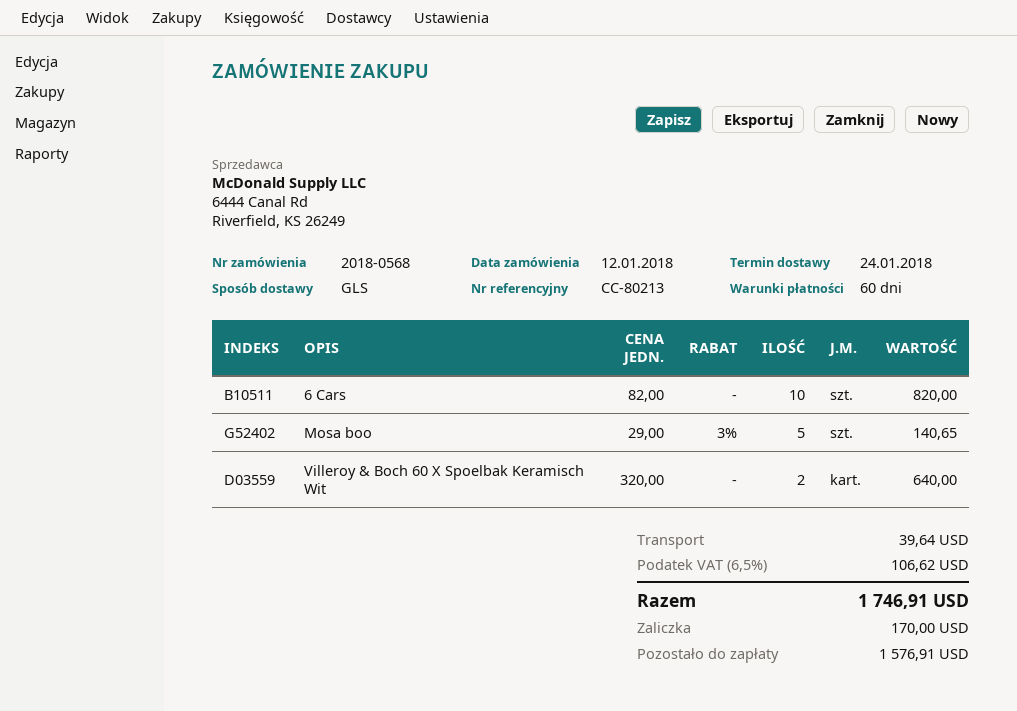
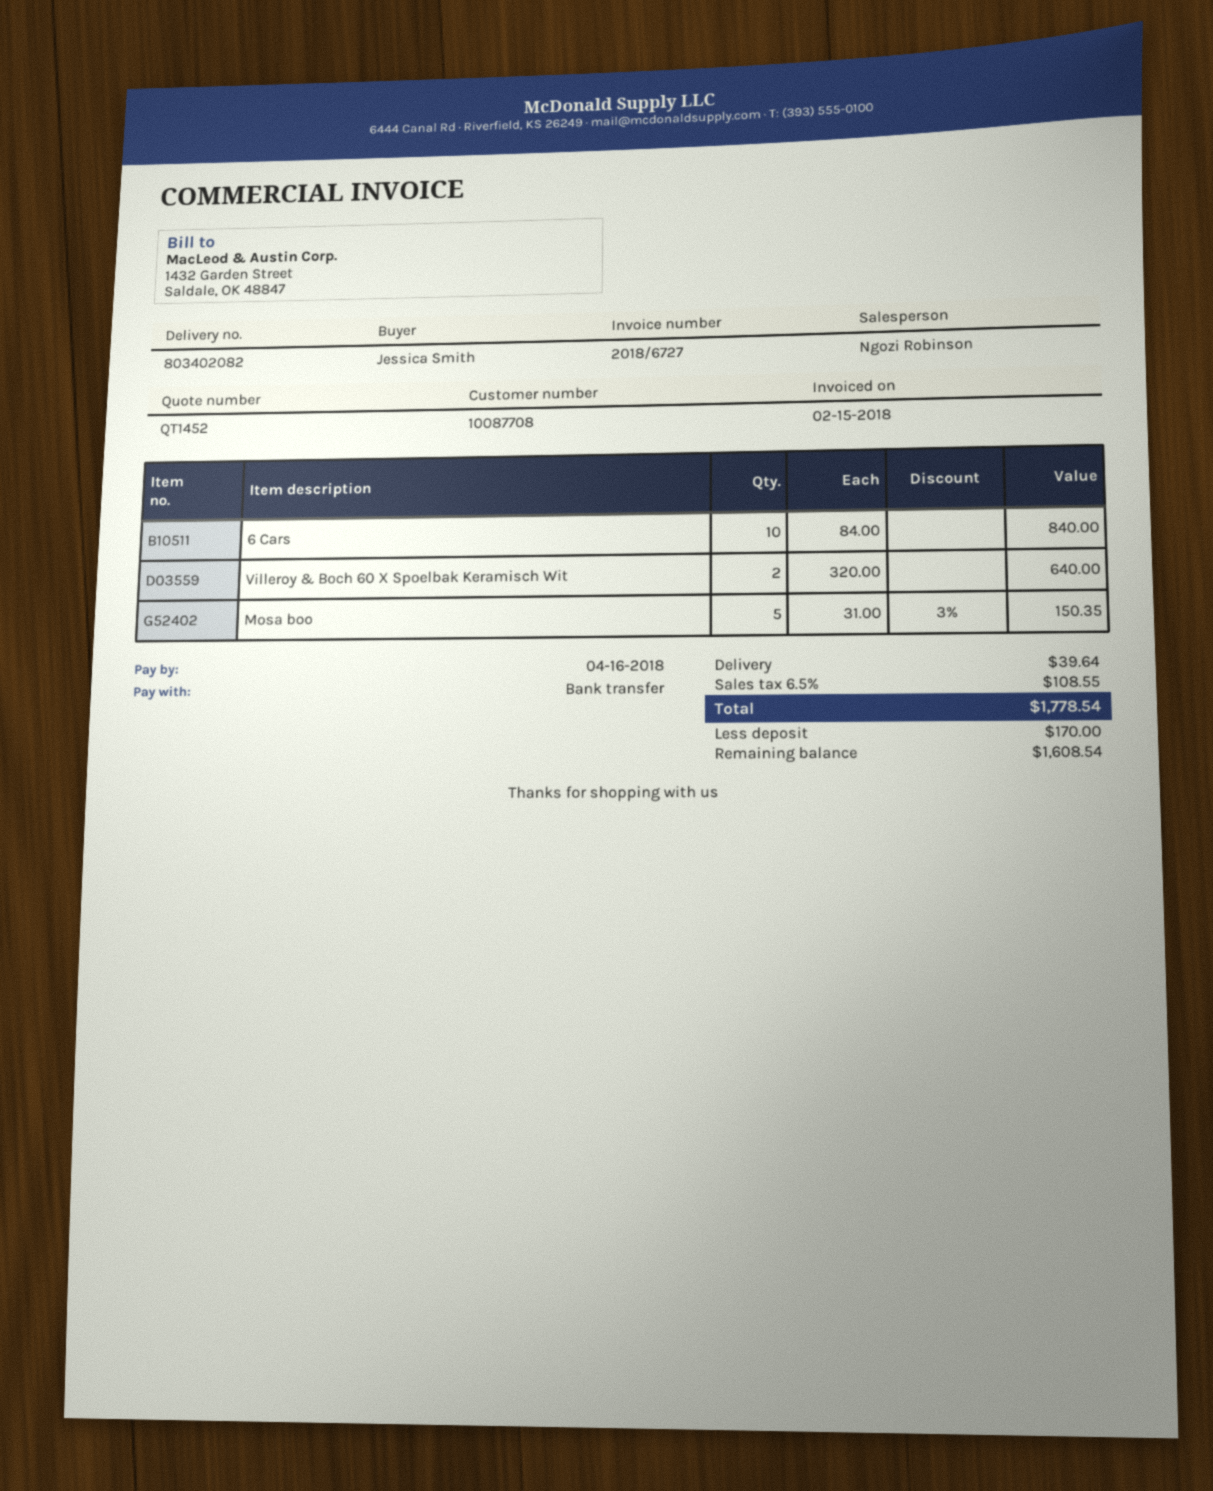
6 Cars: 10 x 82.00 = 820.00 -> 10 x 84.00 = 840.00
Mosa boo: 5 x 29.00 - 3% = 140.65 -> 5 x 31.00 - 3% = 150.35
tax: 6.5% = 106.62 -> 6.5% = 108.55
total: 1746.91 -> 1778.54
balance: 1576.91 -> 1608.54

